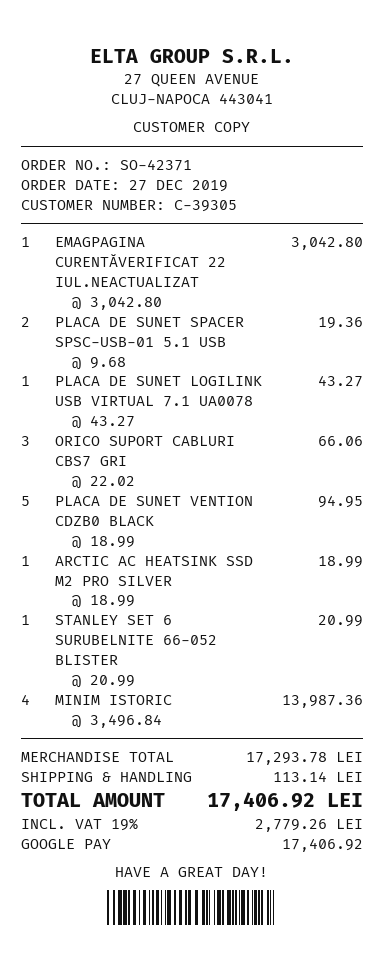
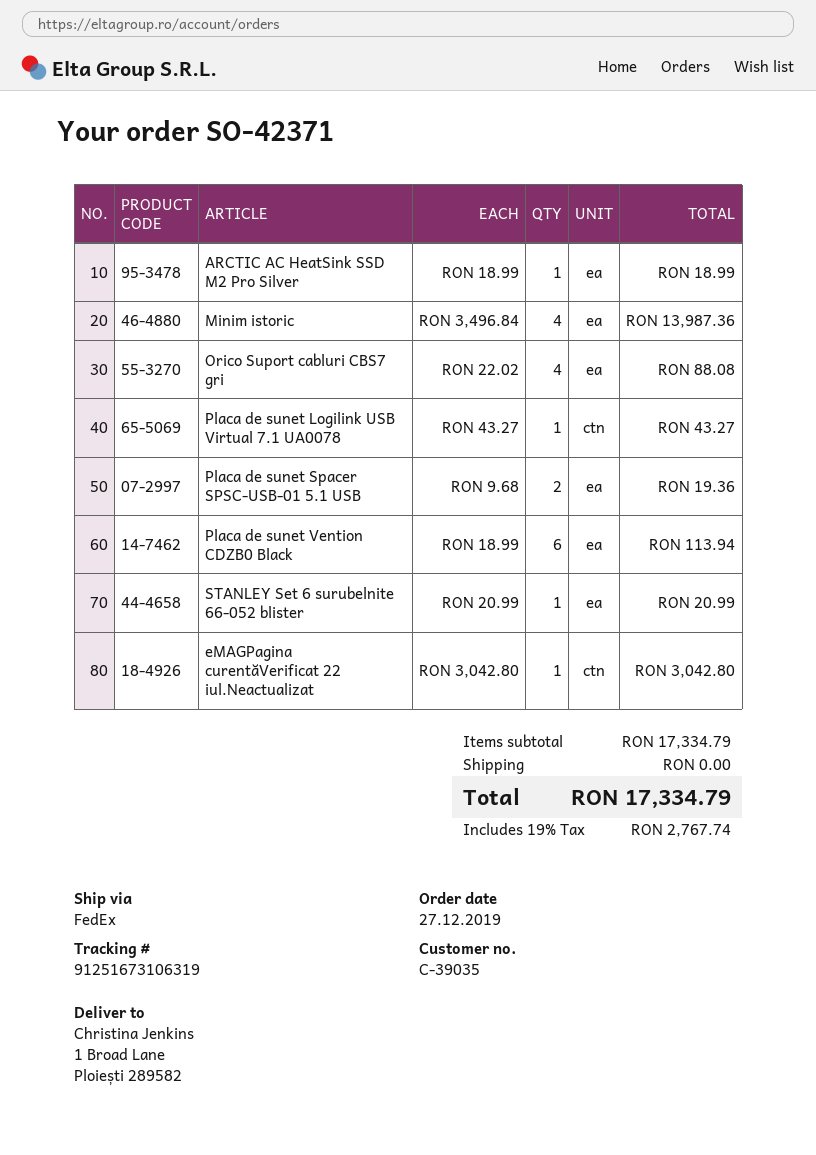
customer number: C-39305 -> C-39035
ORICO SUPORT CABLURI CBS7 GRI: 3 x 22.02 = 66.06 -> 4 x 22.02 = 88.08
PLACA DE SUNET VENTION CDZB0 BLACK: 5 x 18.99 = 94.95 -> 6 x 18.99 = 113.94
subtotal: 17293.78 -> 17334.79
shipping: 113.14 -> 0.00
tax: 19% = 2779.26 -> 19% = 2767.74
total: 17406.92 -> 17334.79

